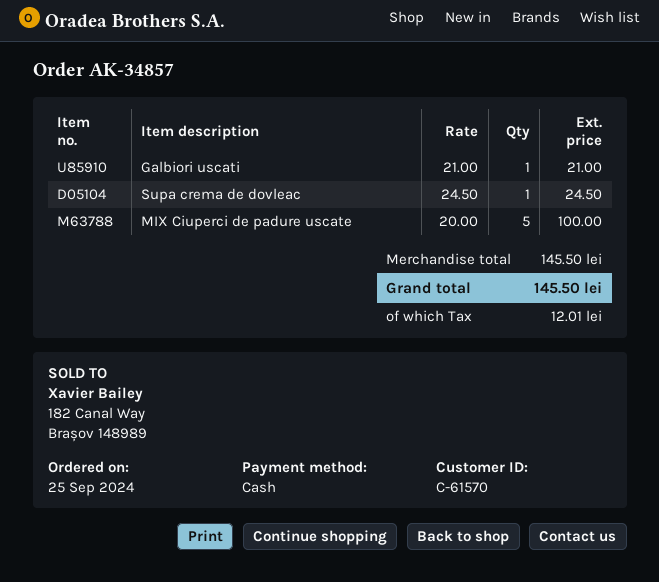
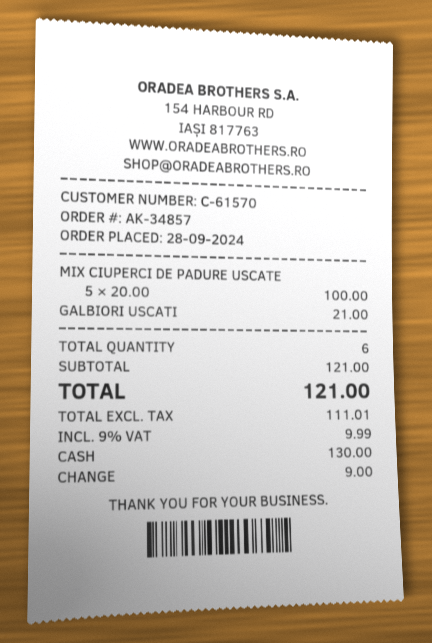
order date: 2024-09-25 -> 2024-09-28
Supa crema de dovleac: 1 x 24.50 = 24.50 -> none
subtotal: 145.50 -> 121.00
tax: 12.01 -> 9.99
total: 145.50 -> 121.00

